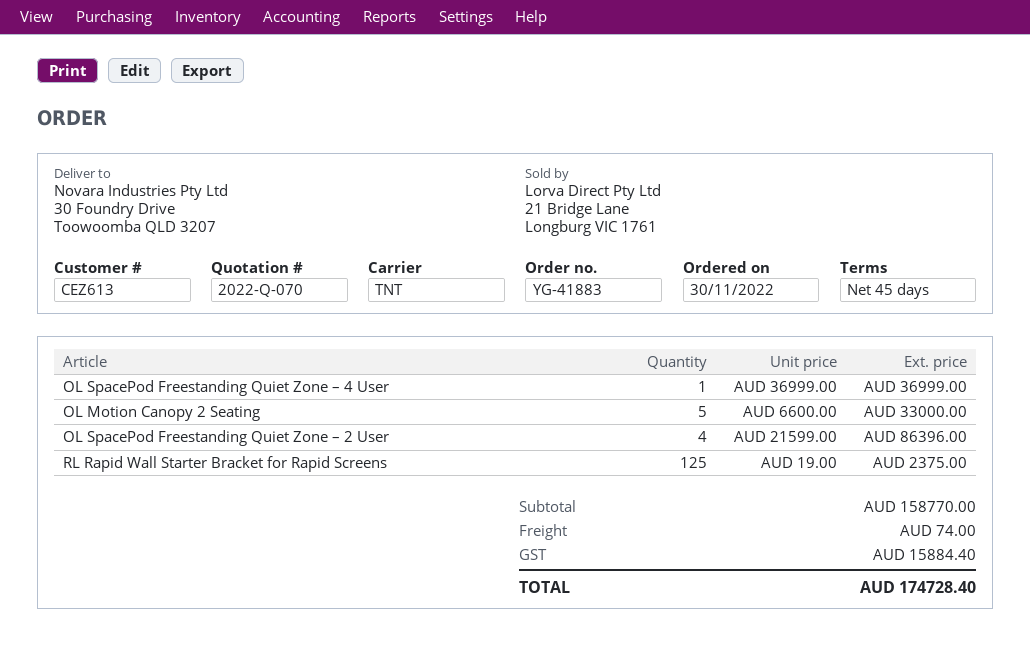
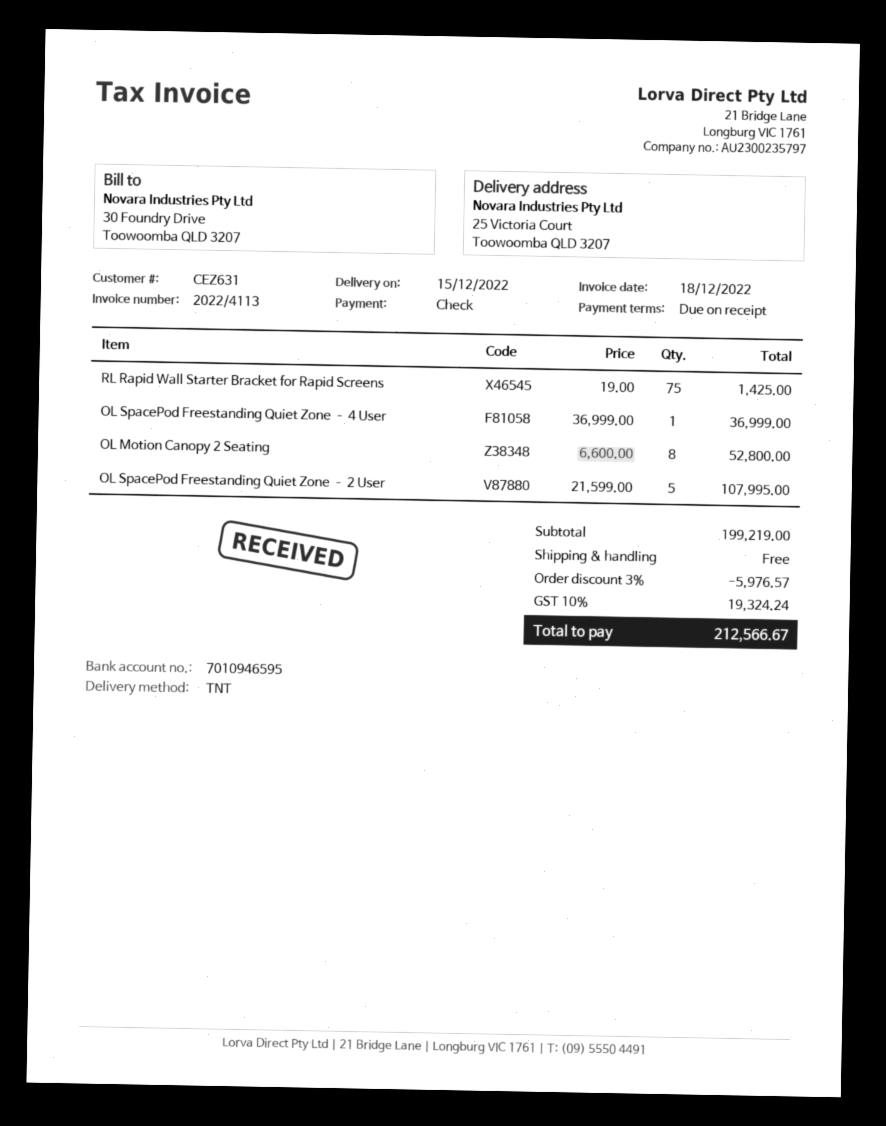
payment terms: 45 days -> on receipt
customer number: CEZ613 -> CEZ631
ship to: 30 Foundry Drive, Toowoomba QLD 3207 -> 25 Victoria Court, Toowoomba QLD 3207
OL Motion Canopy 2 Seating: 5 x 6600.00 = 33000.00 -> 8 x 6600.00 = 52800.00
OL SpacePod Freestanding Quiet Zone – 2 User: 4 x 21599.00 = 86396.00 -> 5 x 21599.00 = 107995.00
RL Rapid Wall Starter Bracket for Rapid Screens: 125 x 19.00 = 2375.00 -> 75 x 19.00 = 1425.00
subtotal: 158770.00 -> 199219.00
discount: none -> 3% = 5976.57
shipping: 74.00 -> 0.00
tax: 15884.40 -> 19324.24
total: 174728.40 -> 212566.67

